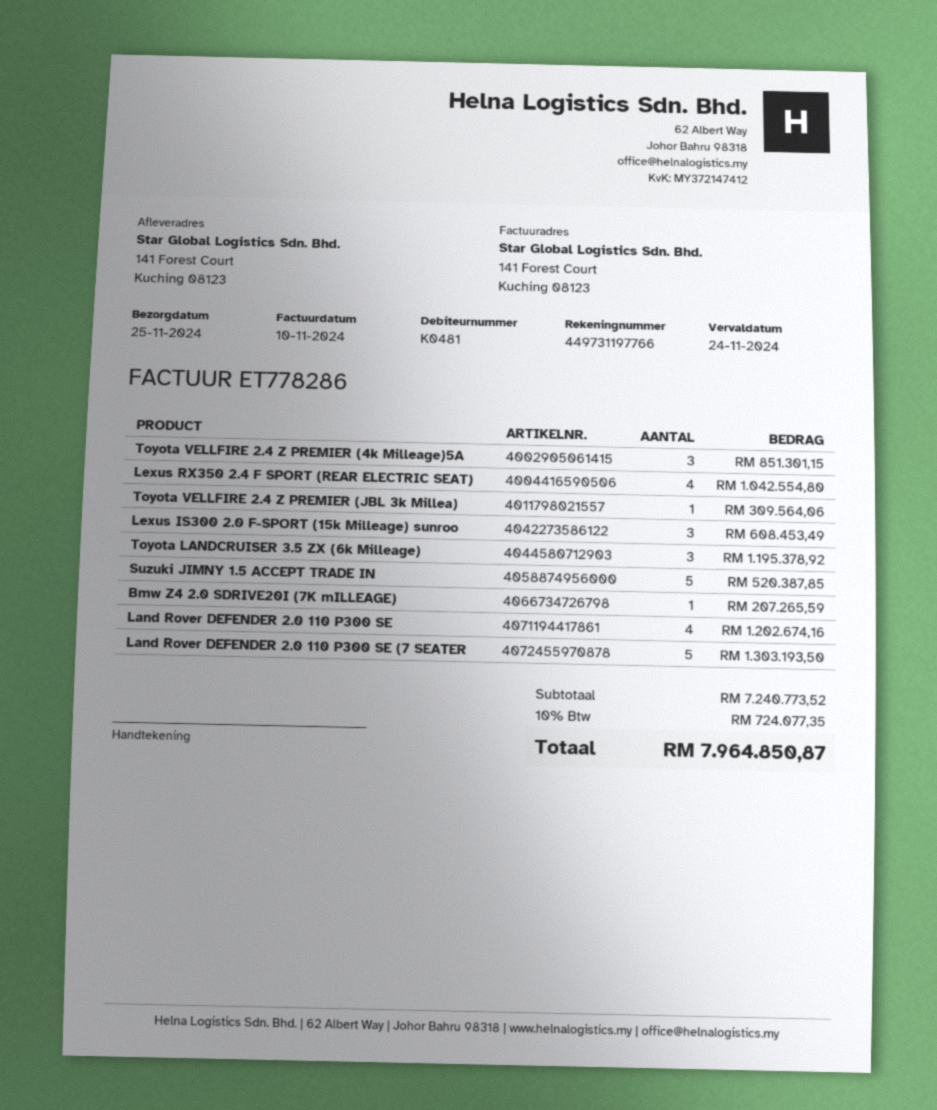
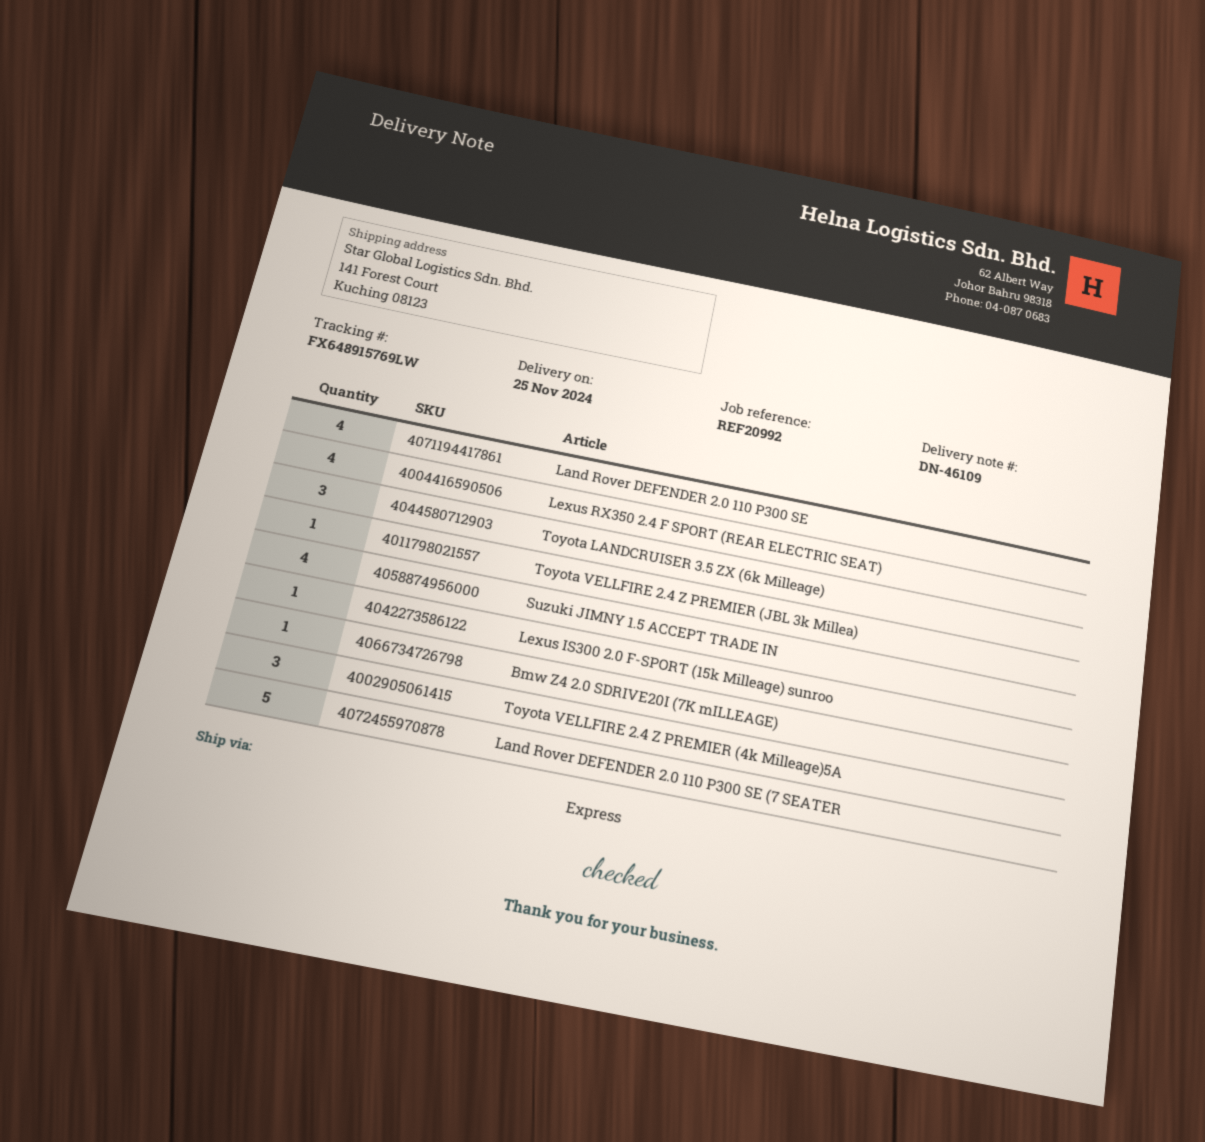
Lexus IS300 2.0 F-SPORT (15k Milleage) sunroo: 3 -> 1
Suzuki JIMNY 1.5 ACCEPT TRADE IN: 5 -> 4

